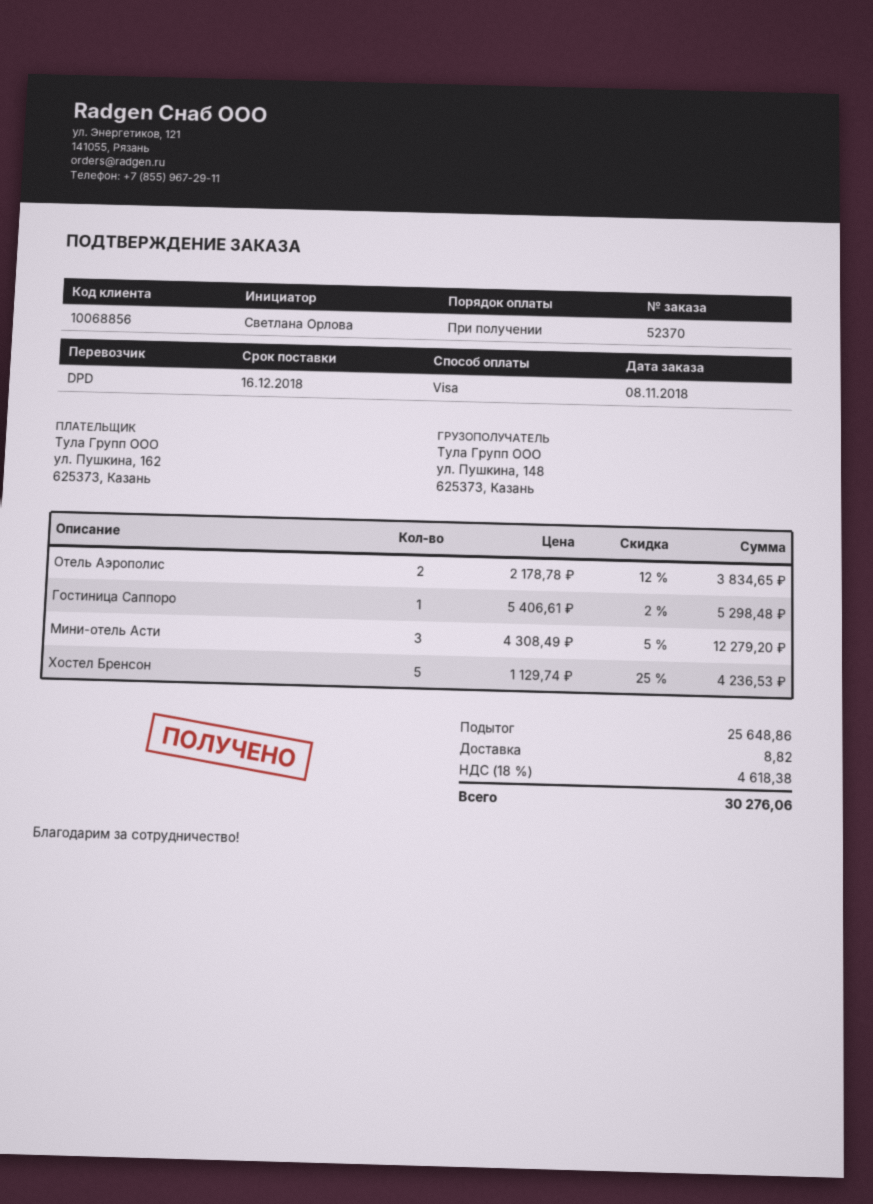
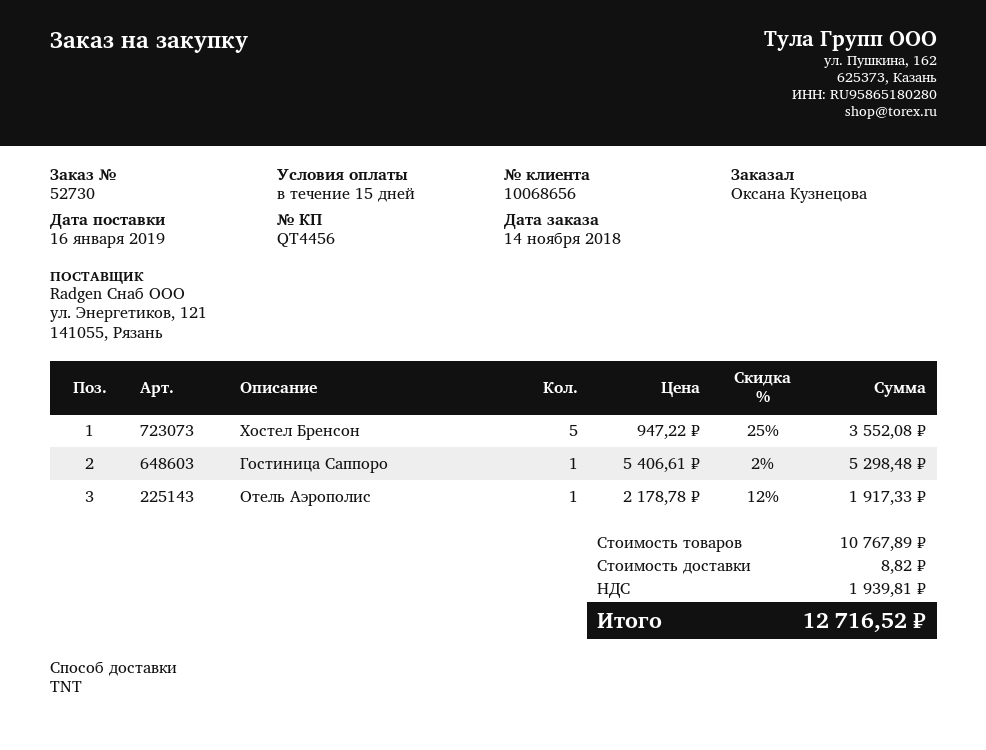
order number: 52370 -> 52730
order date: 2018-11-08 -> 2018-11-14
delivery date: 2018-12-16 -> 2019-01-16
payment terms: on receipt -> 15 days
customer number: 10068856 -> 10068656
ordered by: Светлана Орлова -> Оксана Кузнецова
shipping method: DPD -> TNT
Отель Аэрополис: 2 x 2178.78 - 12% = 3834.65 -> 1 x 2178.78 - 12% = 1917.33
Мини-отель Асти: 3 x 4308.49 - 5% = 12279.20 -> none
Хостел Бренсон: 5 x 1129.74 - 25% = 4236.53 -> 5 x 947.22 - 25% = 3552.08
subtotal: 25648.86 -> 10767.89
tax: 4618.38 -> 1939.81
total: 30276.06 -> 12716.52

